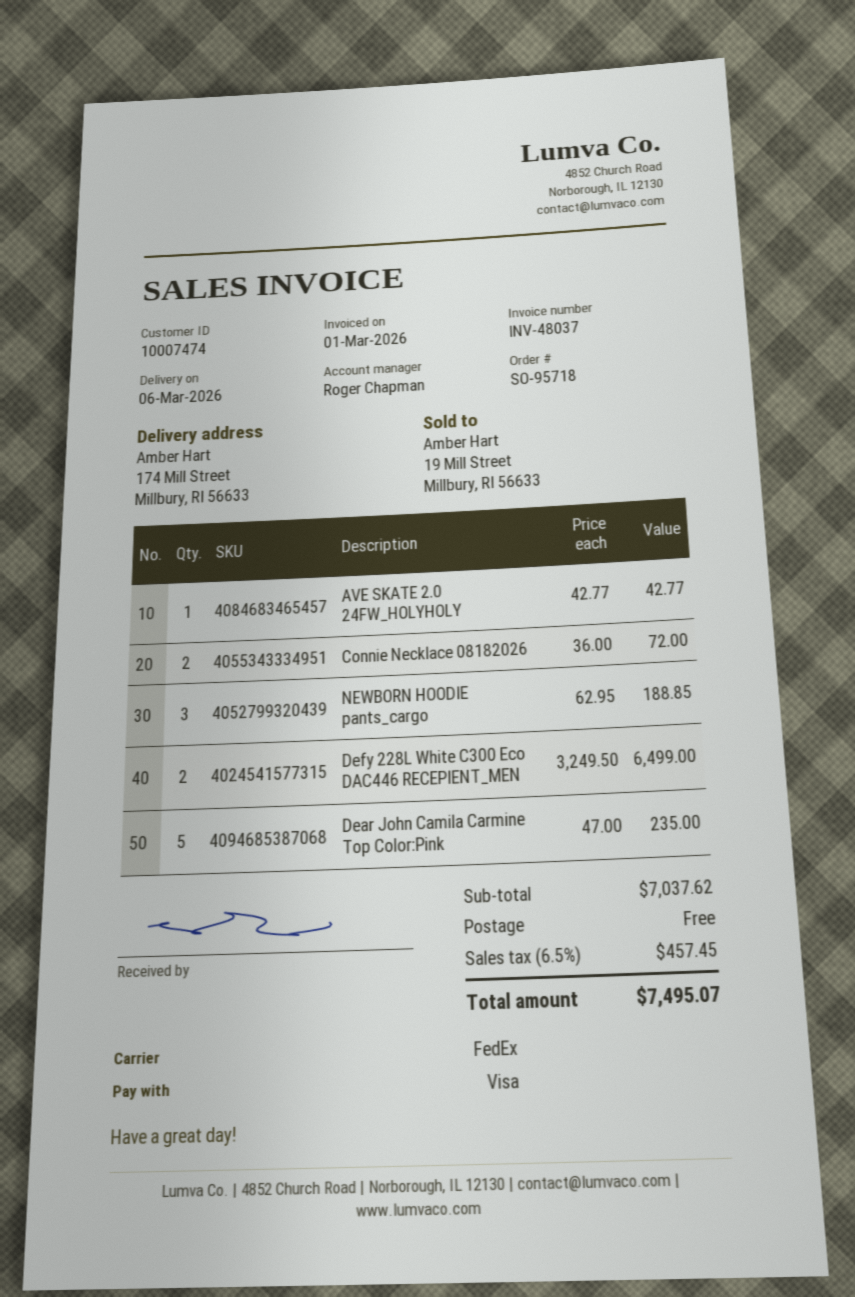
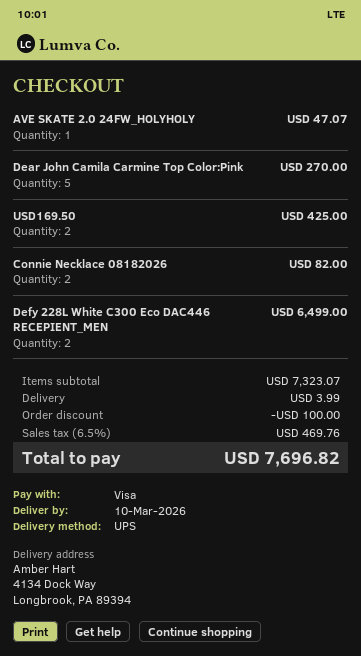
delivery date: 2026-03-06 -> 2026-03-10
shipping method: FedEx -> UPS
ship to: 174 Mill Street, Millbury, RI 56633 -> 4134 Dock Way, Longbrook, PA 89394
AVE SKATE 2.0 24FW_HOLYHOLY: 1 for 42.77 -> 1 for 47.07
Connie Necklace 08182026: 2 for 72.00 -> 2 for 82.00
NEWBORN HOODIE pants_cargo: 3 for 188.85 -> none
Dear John Camila Carmine Top Color:Pink: 5 for 235.00 -> 5 for 270.00
USD169.50: none -> 2 for 425.00
subtotal: 7037.62 -> 7323.07
discount: none -> 100.00
shipping: 0.00 -> 3.99
tax: 6.5% = 457.45 -> 6.5% = 469.76
total: 7495.07 -> 7696.82

